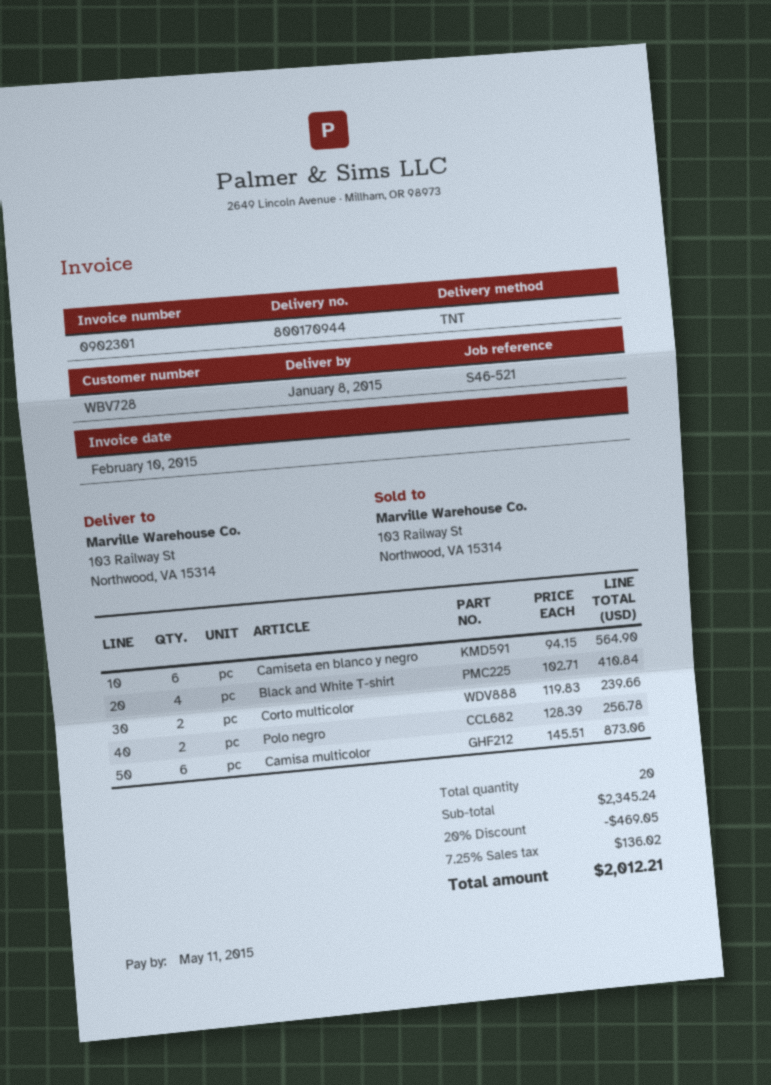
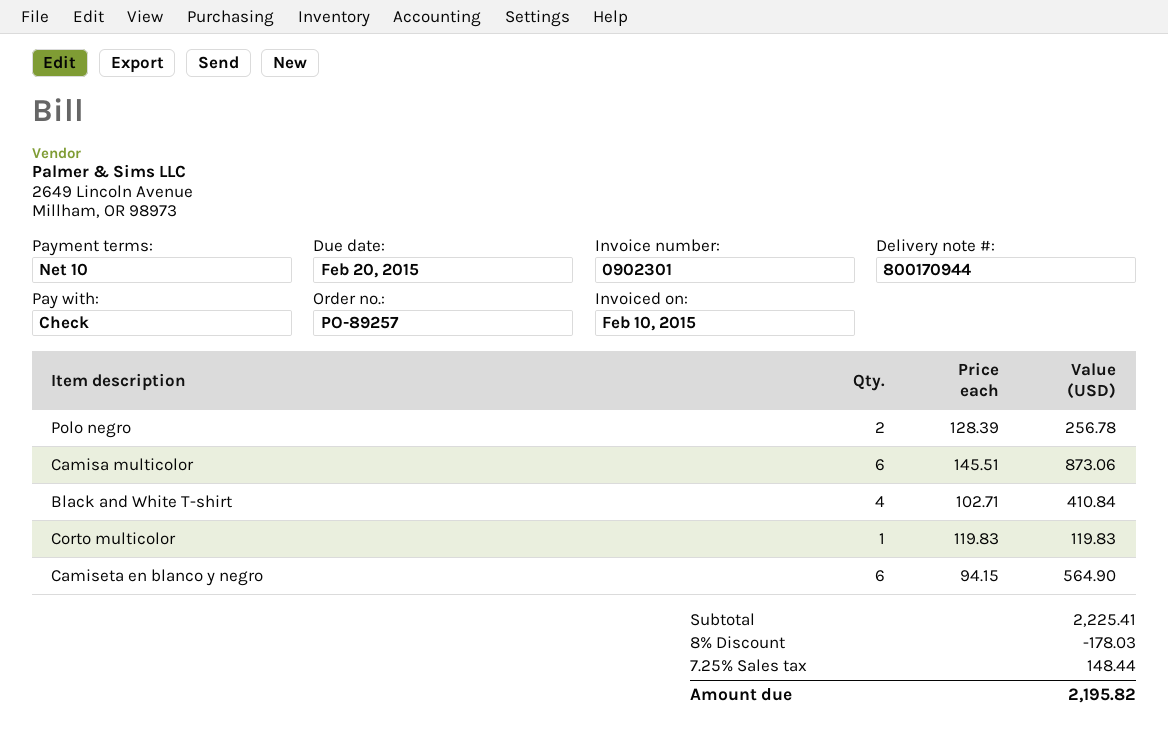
due date: 2015-05-11 -> 2015-02-20
Corto multicolor: 2 x 119.83 = 239.66 -> 1 x 119.83 = 119.83
subtotal: 2345.24 -> 2225.41
discount: 20% = 469.05 -> 8% = 178.03
tax: 7.25% = 136.02 -> 7.25% = 148.44
total: 2012.21 -> 2195.82

